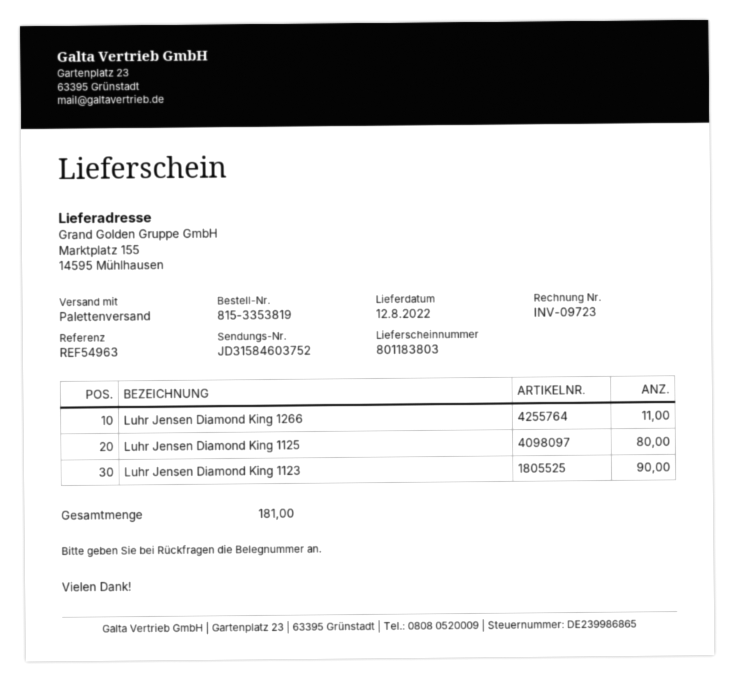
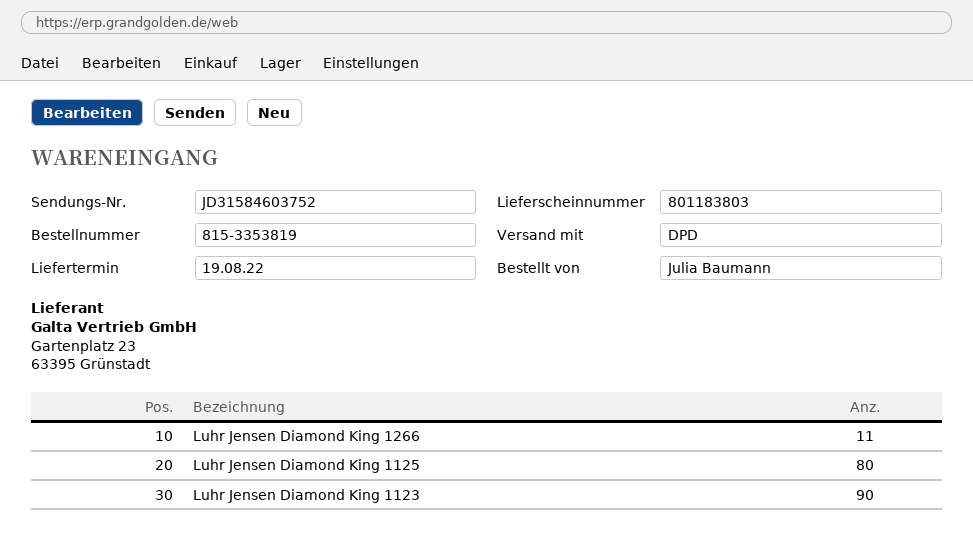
delivery date: 2022-08-12 -> 2022-08-19
shipping method: pallet freight -> DPD

